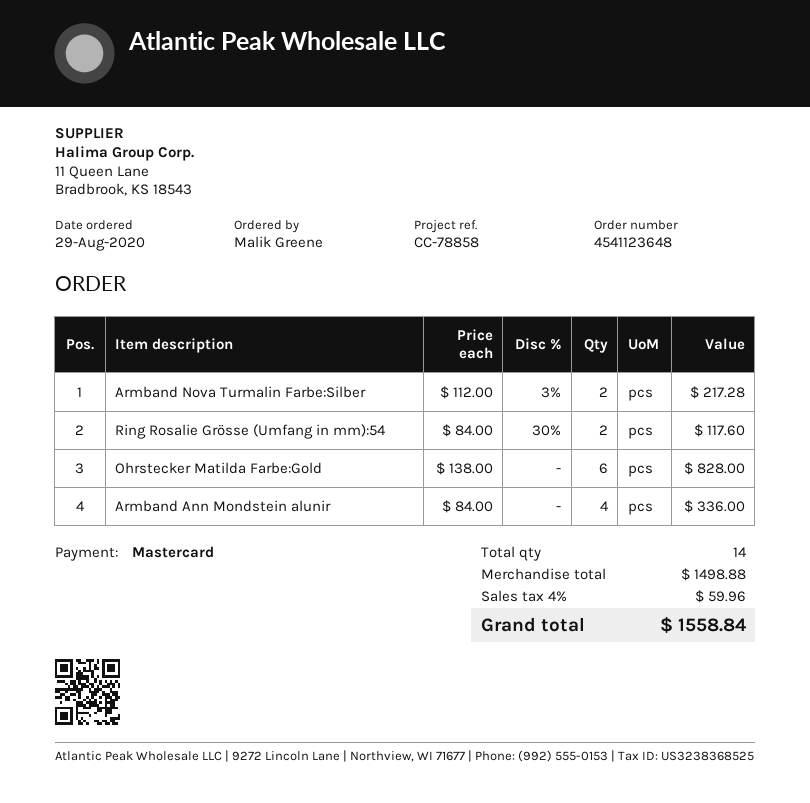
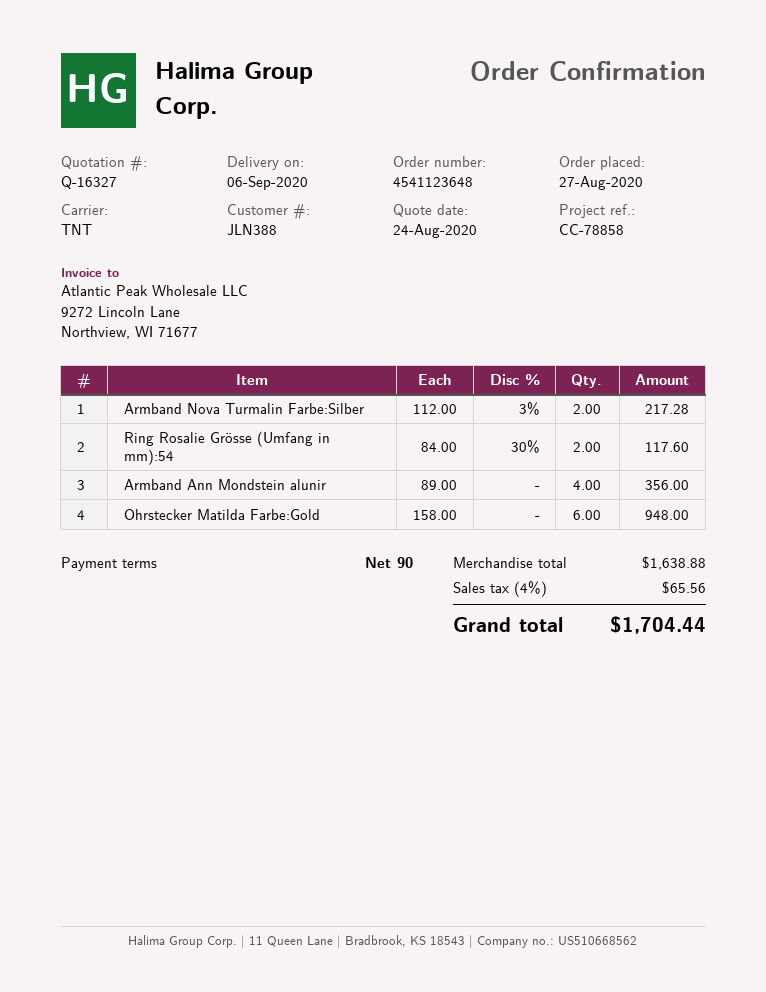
order date: 2020-08-29 -> 2020-08-27
Ohrstecker Matilda Farbe:Gold: 6 x 138.00 = 828.00 -> 6 x 158.00 = 948.00
Armband Ann Mondstein alunir: 4 x 84.00 = 336.00 -> 4 x 89.00 = 356.00
subtotal: 1498.88 -> 1638.88
tax: 4% = 59.96 -> 4% = 65.56
total: 1558.84 -> 1704.44

